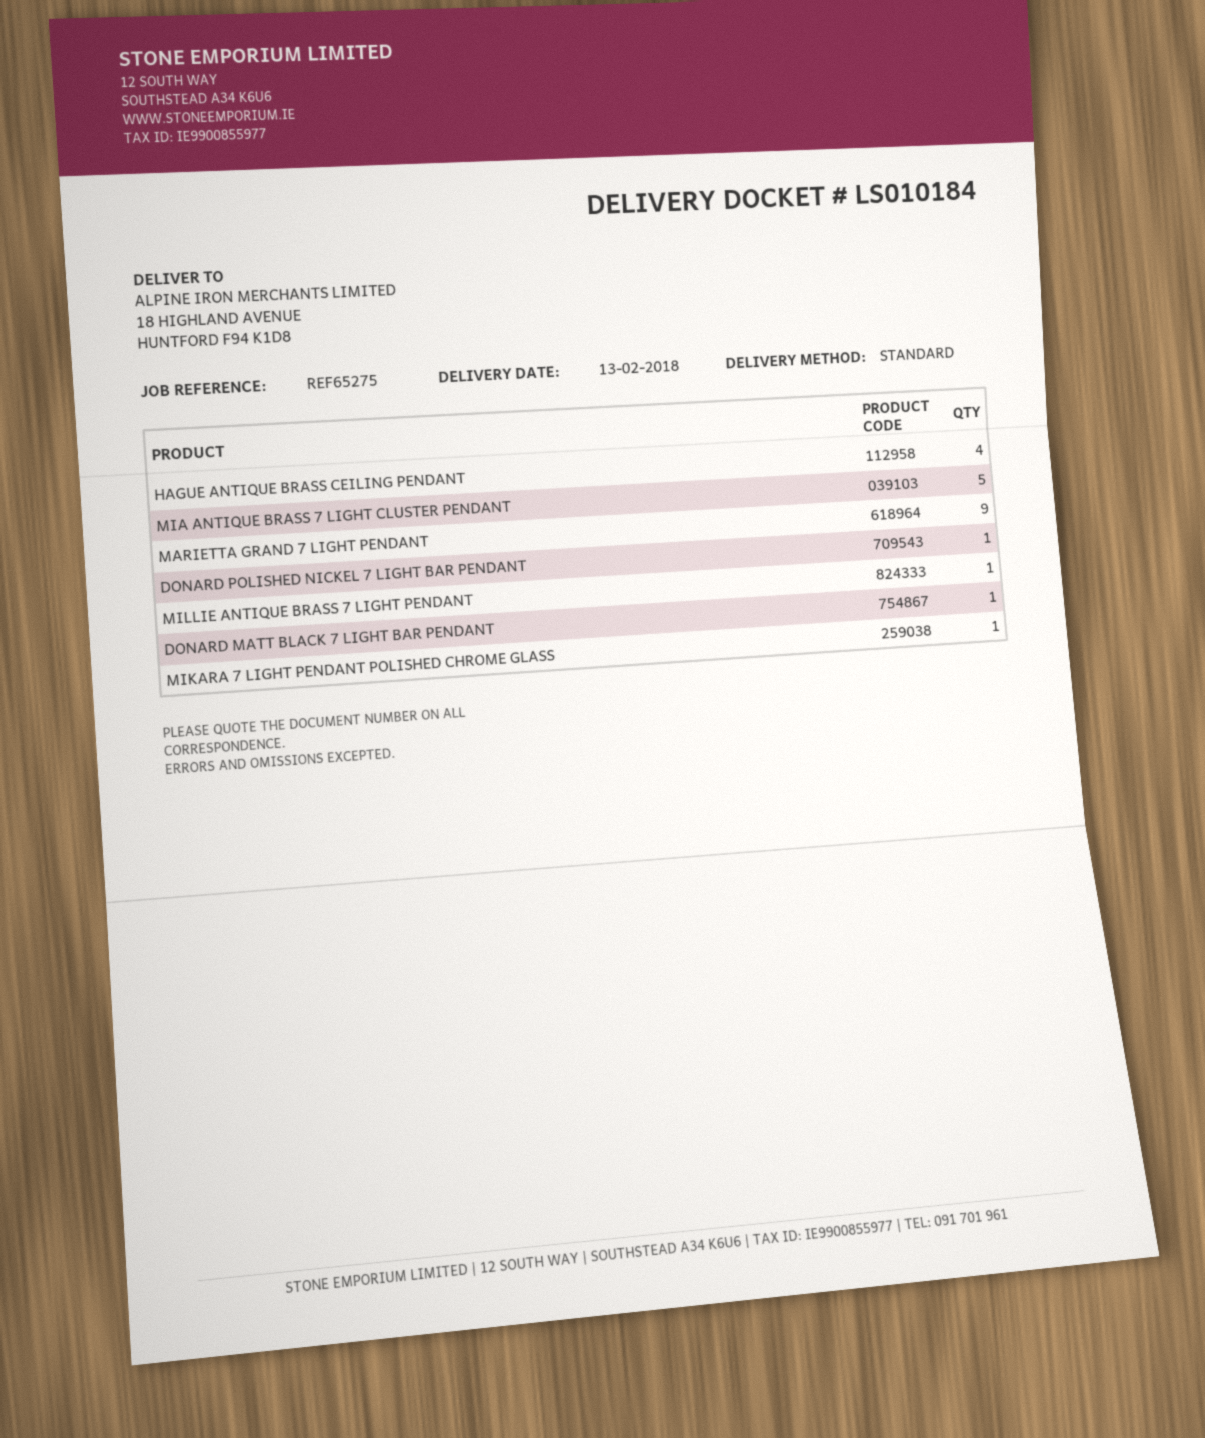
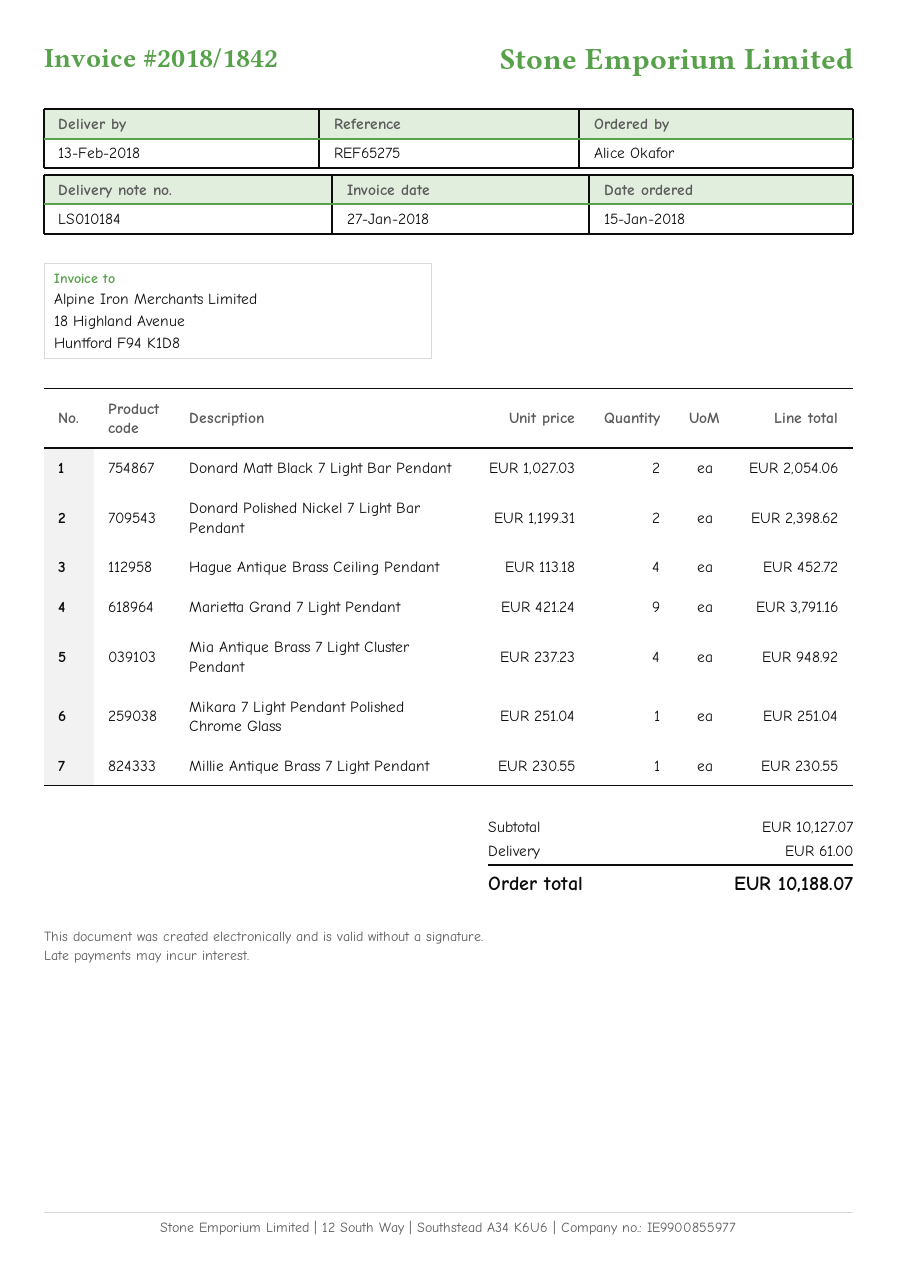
MIA ANTIQUE BRASS 7 LIGHT CLUSTER PENDANT: 5 -> 4
DONARD POLISHED NICKEL 7 LIGHT BAR PENDANT: 1 -> 2
DONARD MATT BLACK 7 LIGHT BAR PENDANT: 1 -> 2

